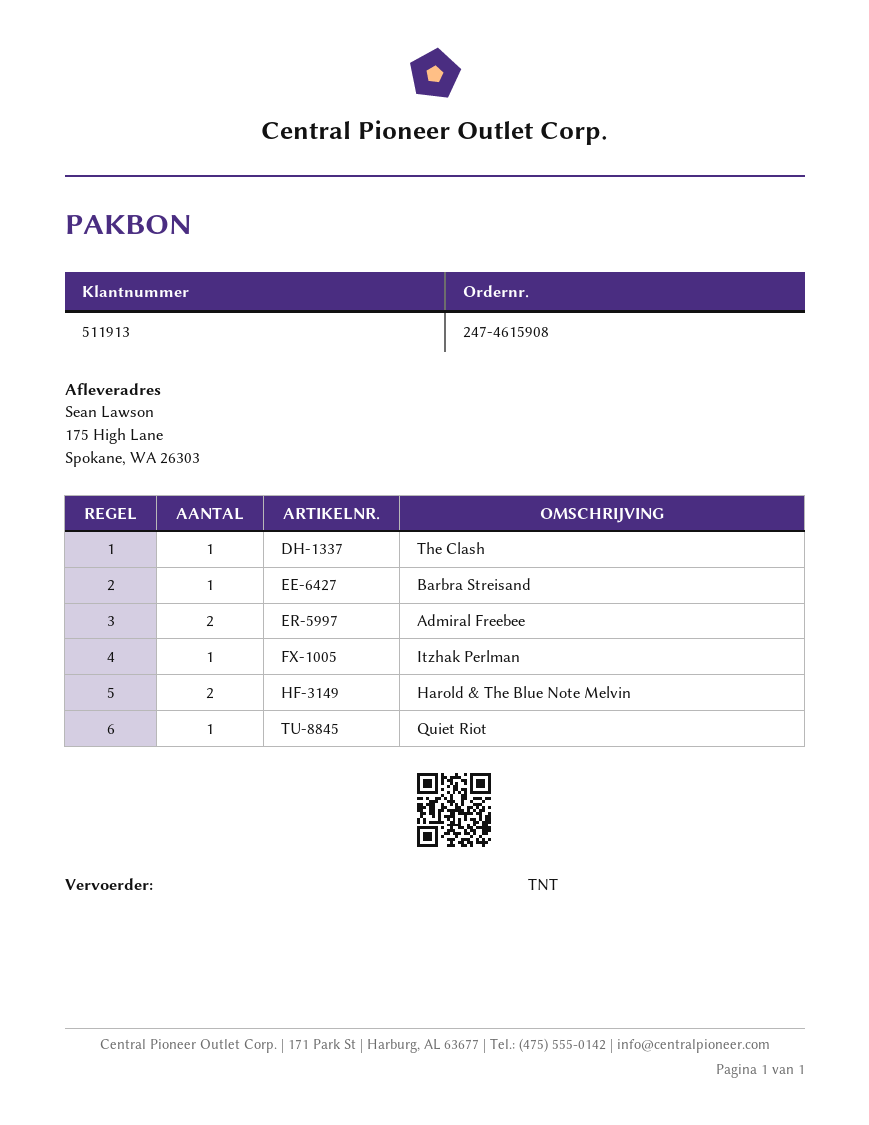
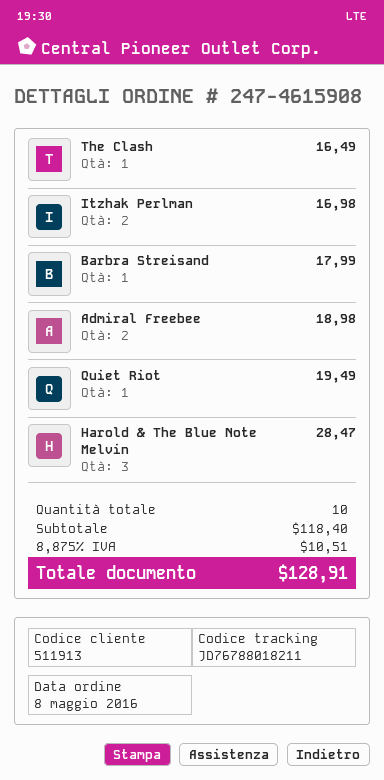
Itzhak Perlman: 1 -> 2
Harold & The Blue Note Melvin: 2 -> 3

